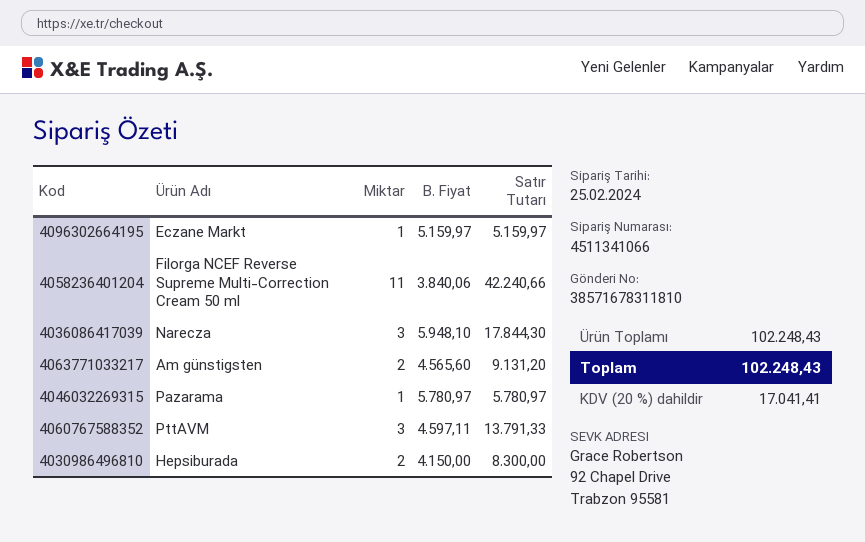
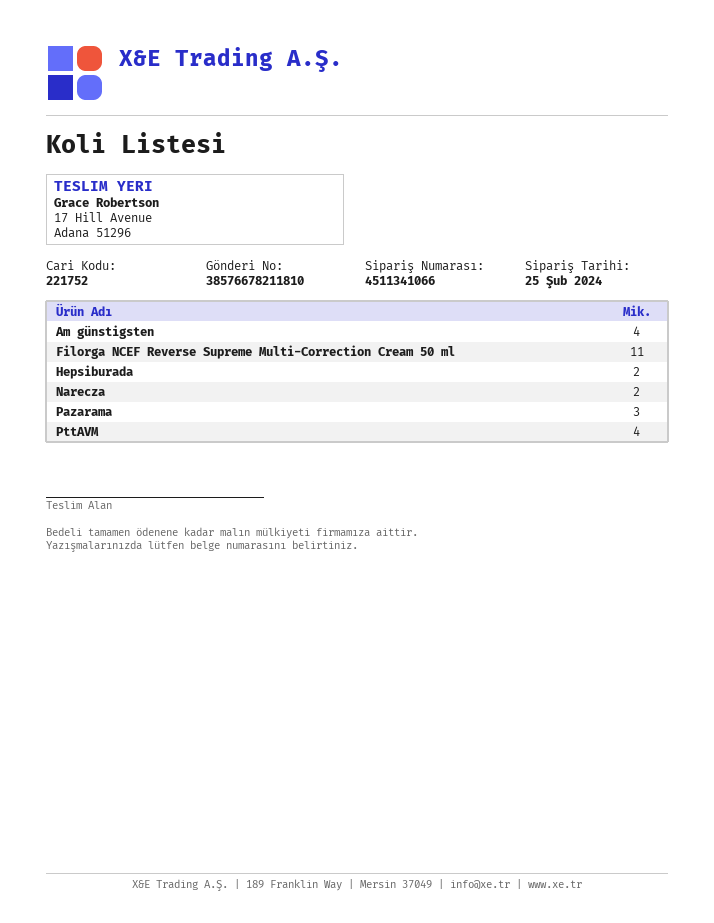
tracking number: 38571678311810 -> 38576678211810
ship to: 92 Chapel Drive, Trabzon 95581 -> 17 Hill Avenue, Adana 51296
Eczane Markt: 1 -> none
Narecza: 3 -> 2
Am günstigsten: 2 -> 4
Pazarama: 1 -> 3
PttAVM: 3 -> 4

